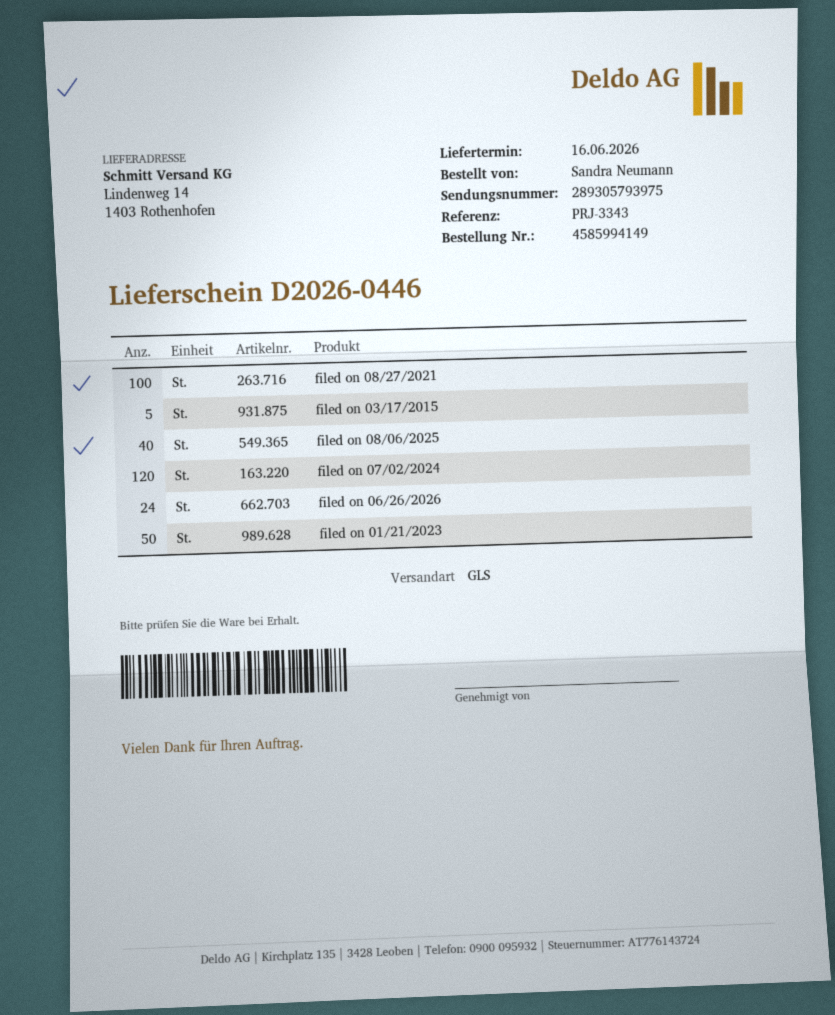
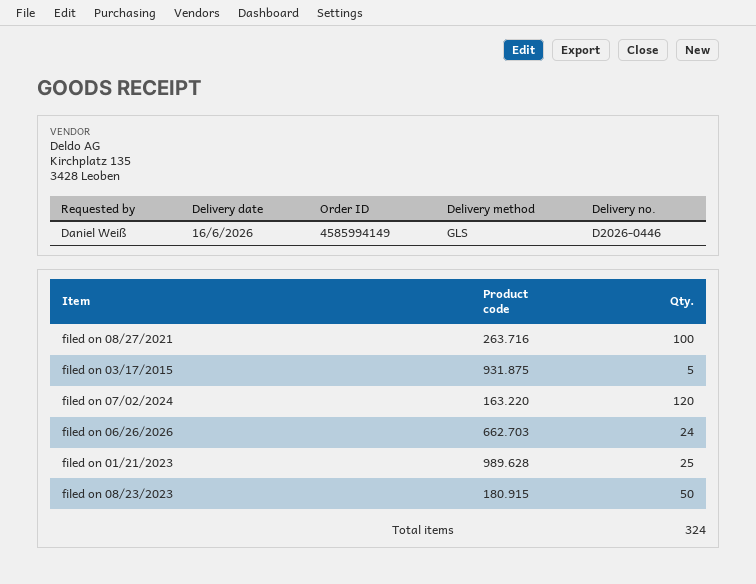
ordered by: Sandra Neumann -> Daniel Weiß
filed on 08/06/2025: 40 -> none
filed on 01/21/2023: 50 -> 25
filed on 08/23/2023: none -> 50

